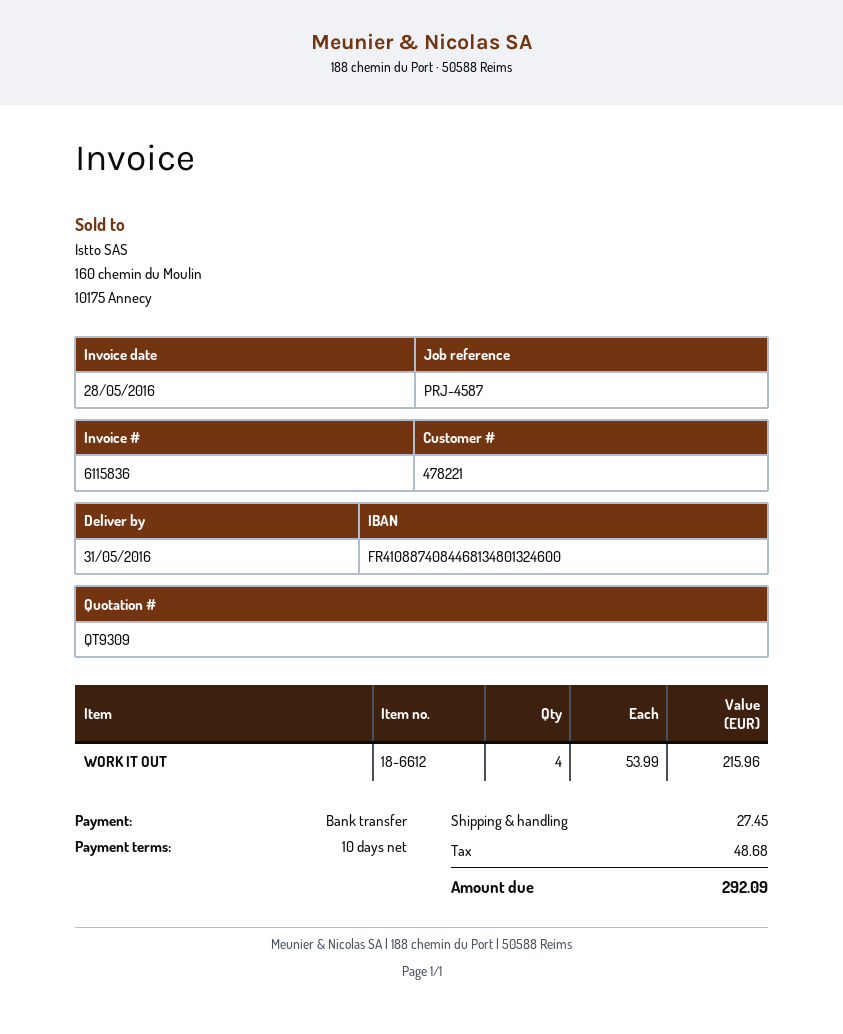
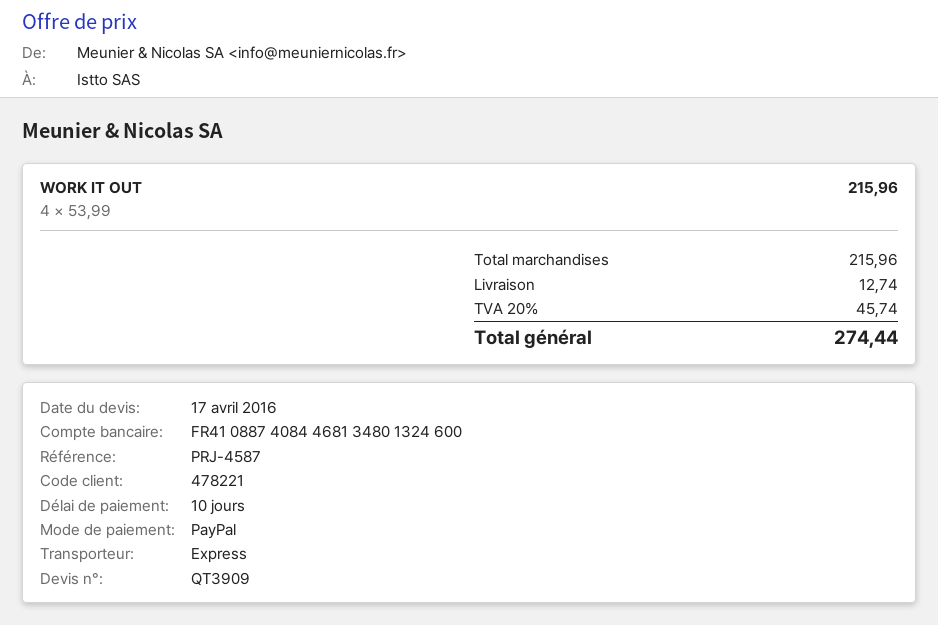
quote number: QT9309 -> QT3909
payment method: bank transfer -> PayPal
shipping: 27.45 -> 12.74
tax: 48.68 -> 45.74
total: 292.09 -> 274.44

